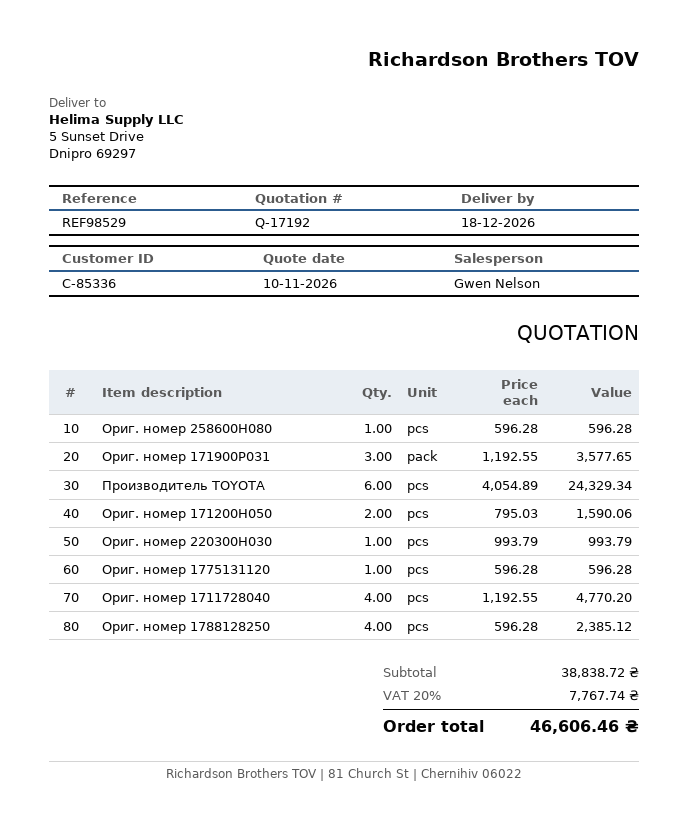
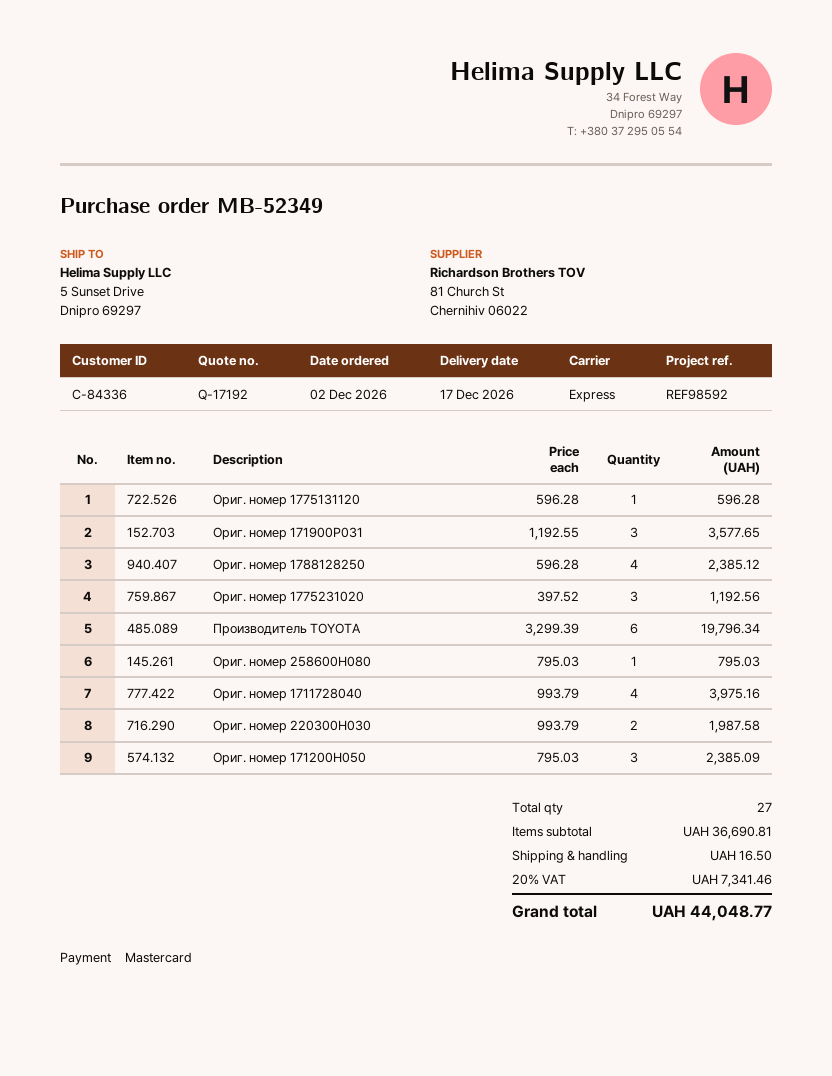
delivery date: 2026-12-18 -> 2026-12-17
customer number: C-85336 -> C-84336
reference: REF98529 -> REF98592
Ориг. номер 258600H080: 1 x 596.28 = 596.28 -> 1 x 795.03 = 795.03
Производитель TOYOTA: 6 x 4054.89 = 24329.34 -> 6 x 3299.39 = 19796.34
Ориг. номер 171200H050: 2 x 795.03 = 1590.06 -> 3 x 795.03 = 2385.09
Ориг. номер 220300H030: 1 x 993.79 = 993.79 -> 2 x 993.79 = 1987.58
Ориг. номер 1711728040: 4 x 1192.55 = 4770.20 -> 4 x 993.79 = 3975.16
Ориг. номер 1775231020: none -> 3 x 397.52 = 1192.56
subtotal: 38838.72 -> 36690.81
shipping: none -> 16.50
tax: 20% = 7767.74 -> 20% = 7341.46
total: 46606.46 -> 44048.77

